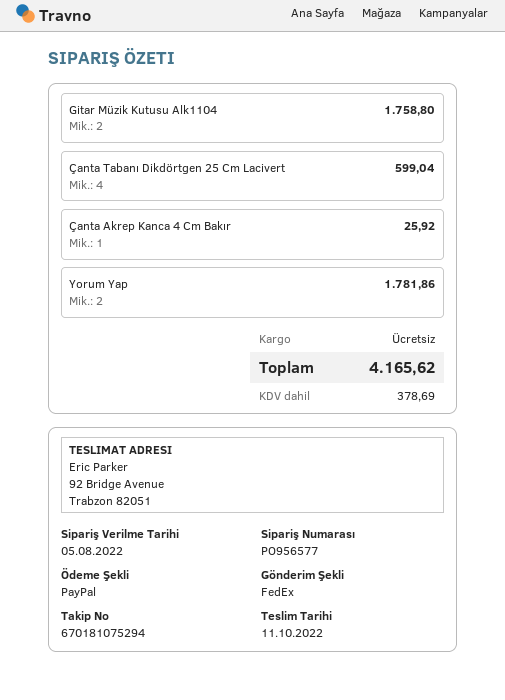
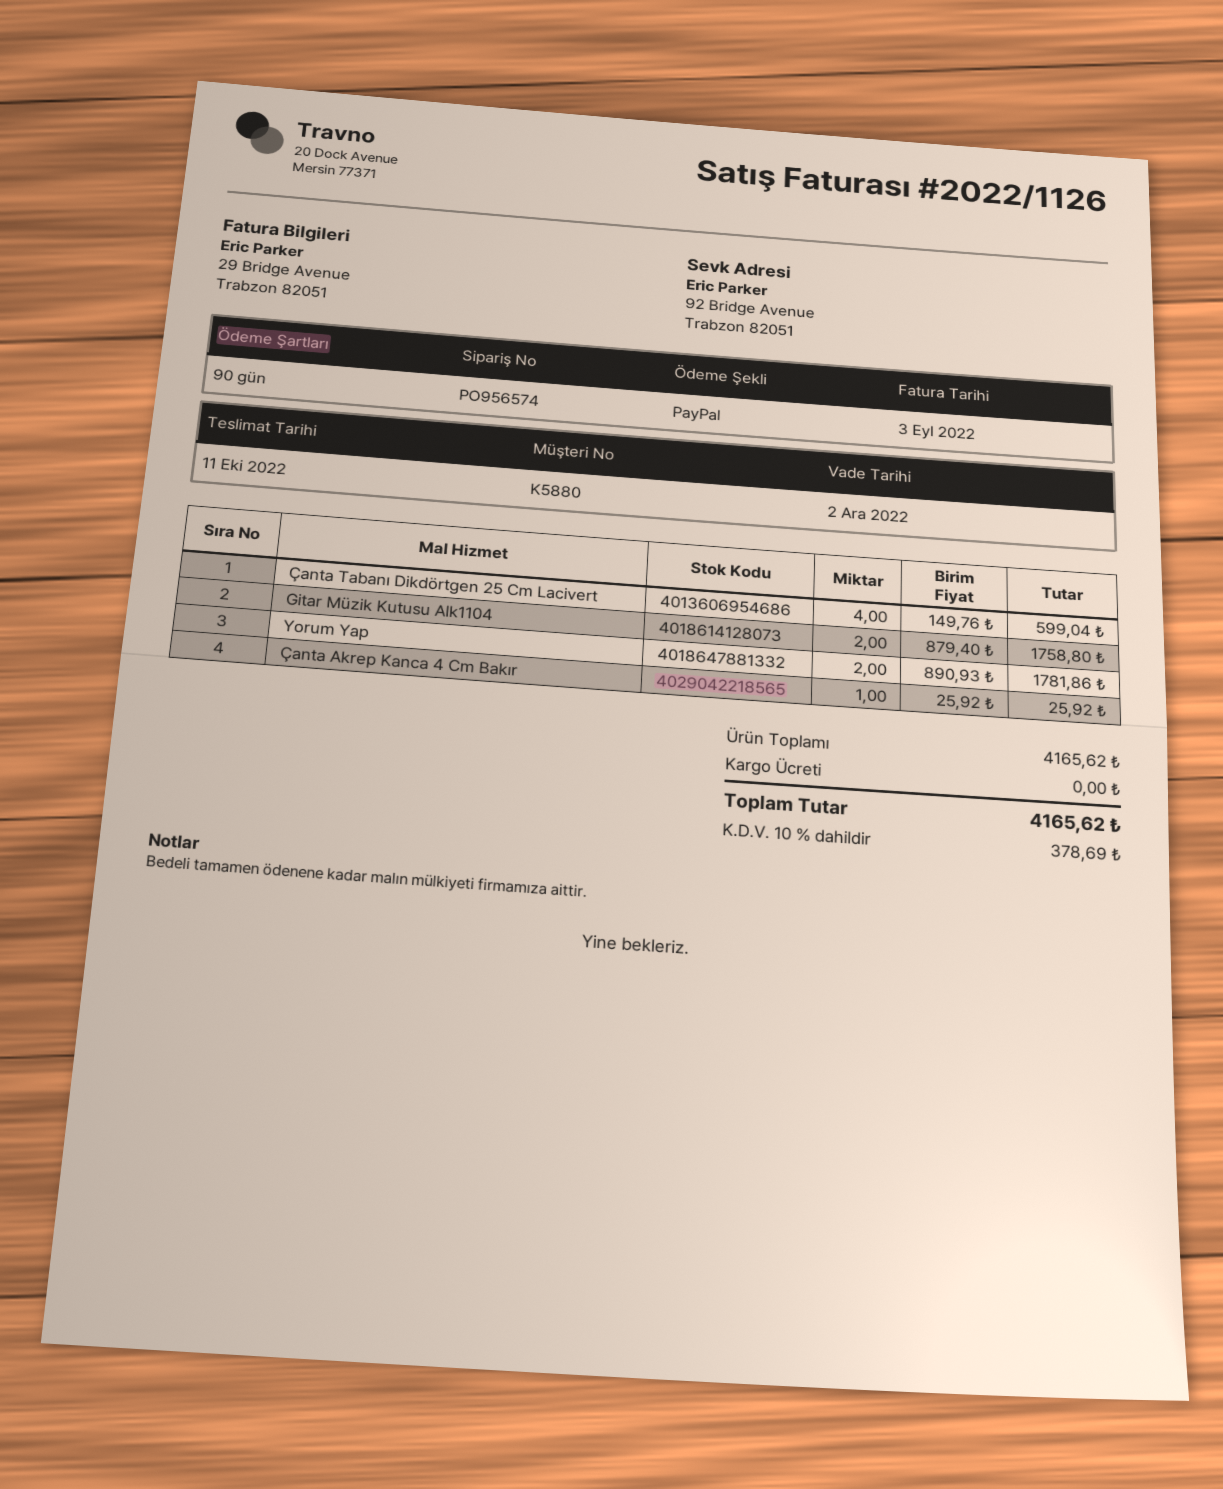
order number: PO956577 -> PO956574

